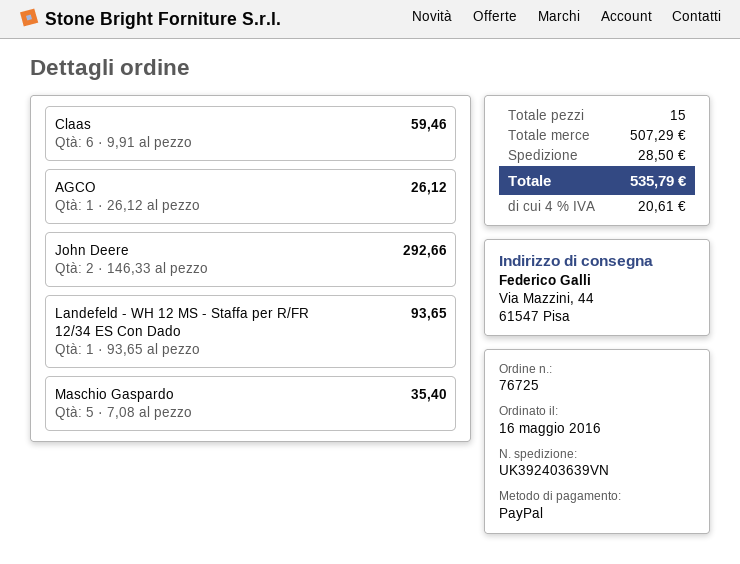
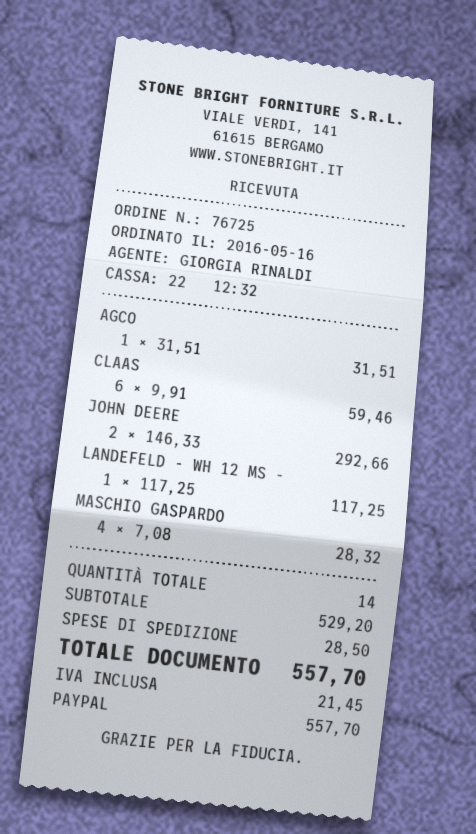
AGCO: 1 x 26.12 = 26.12 -> 1 x 31.51 = 31.51
Landefeld - WH 12 MS - Staffa per R/FR 12/34 ES Con Dado: 1 x 93.65 = 93.65 -> 1 x 117.25 = 117.25
Maschio Gaspardo: 5 x 7.08 = 35.40 -> 4 x 7.08 = 28.32
total quantity: 15 -> 14
subtotal: 507.29 -> 529.20
tax: 20.61 -> 21.45
total: 535.79 -> 557.70

